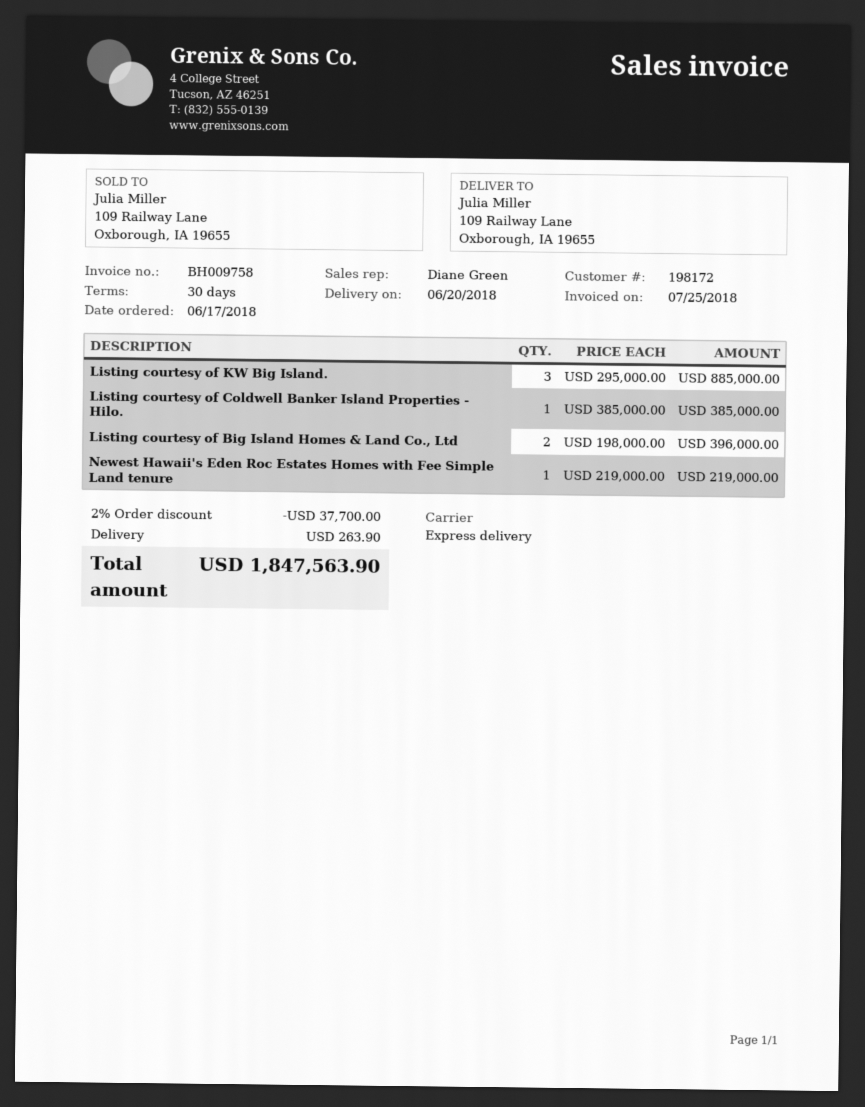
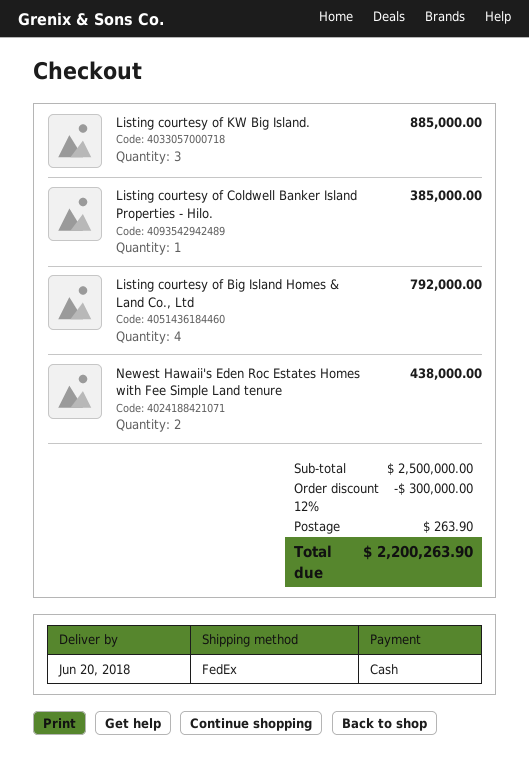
shipping method: express -> FedEx
Listing courtesy of Big Island Homes & Land Co., Ltd: 2 for 396000.00 -> 4 for 792000.00
Newest Hawaii's Eden Roc Estates Homes with Fee Simple Land tenure: 1 for 219000.00 -> 2 for 438000.00
discount: 2% = 37700.00 -> 12% = 300000.00
total: 1847563.90 -> 2200263.90

